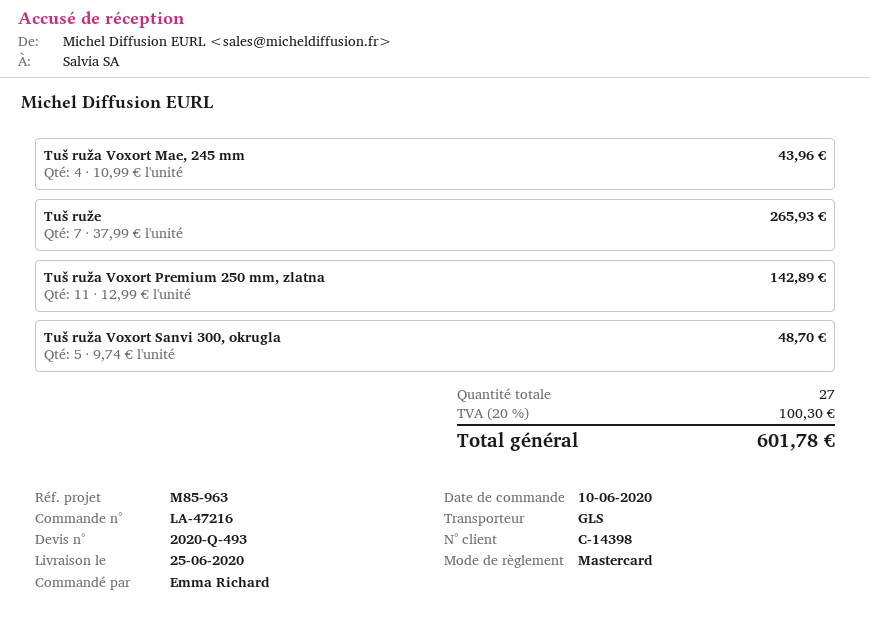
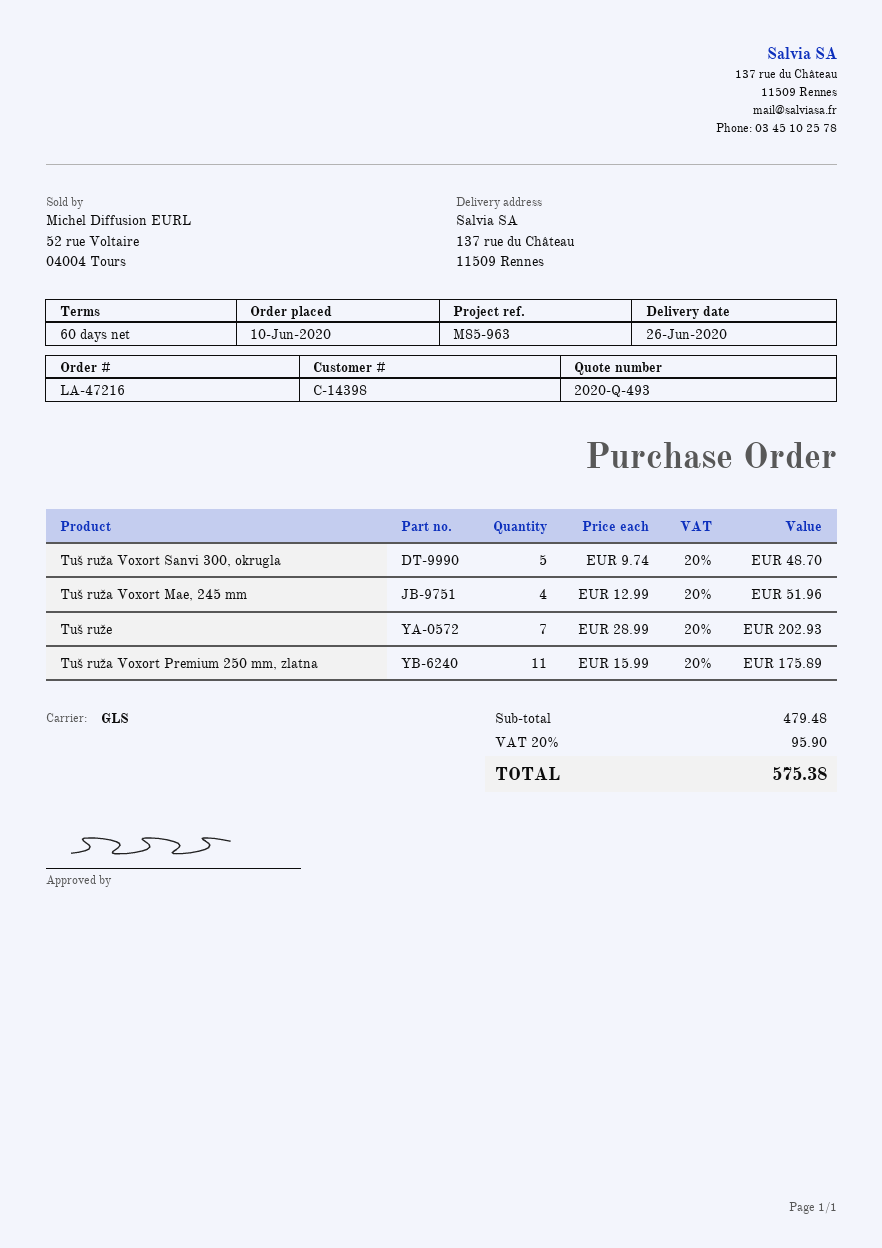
delivery date: 2020-06-25 -> 2020-06-26
Tuš ruža Voxort Mae, 245 mm: 4 x 10.99 = 43.96 -> 4 x 12.99 = 51.96
Tuš ruže: 7 x 37.99 = 265.93 -> 7 x 28.99 = 202.93
Tuš ruža Voxort Premium 250 mm, zlatna: 11 x 12.99 = 142.89 -> 11 x 15.99 = 175.89
tax: 20% = 100.30 -> 20% = 95.90
total: 601.78 -> 575.38

